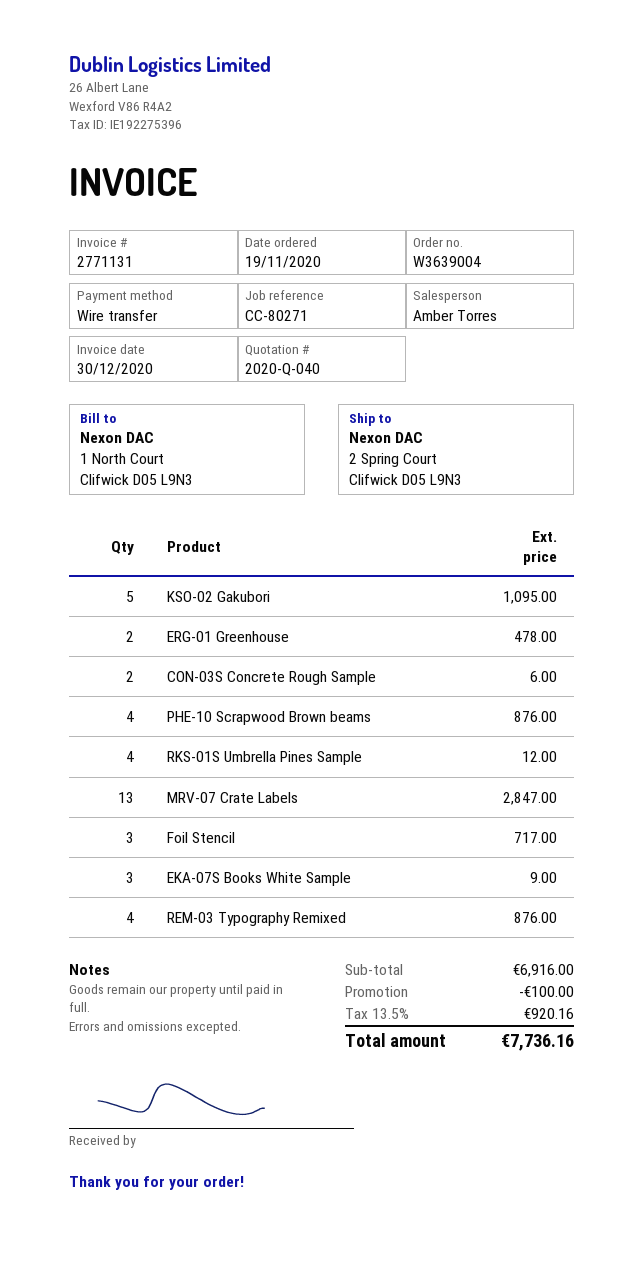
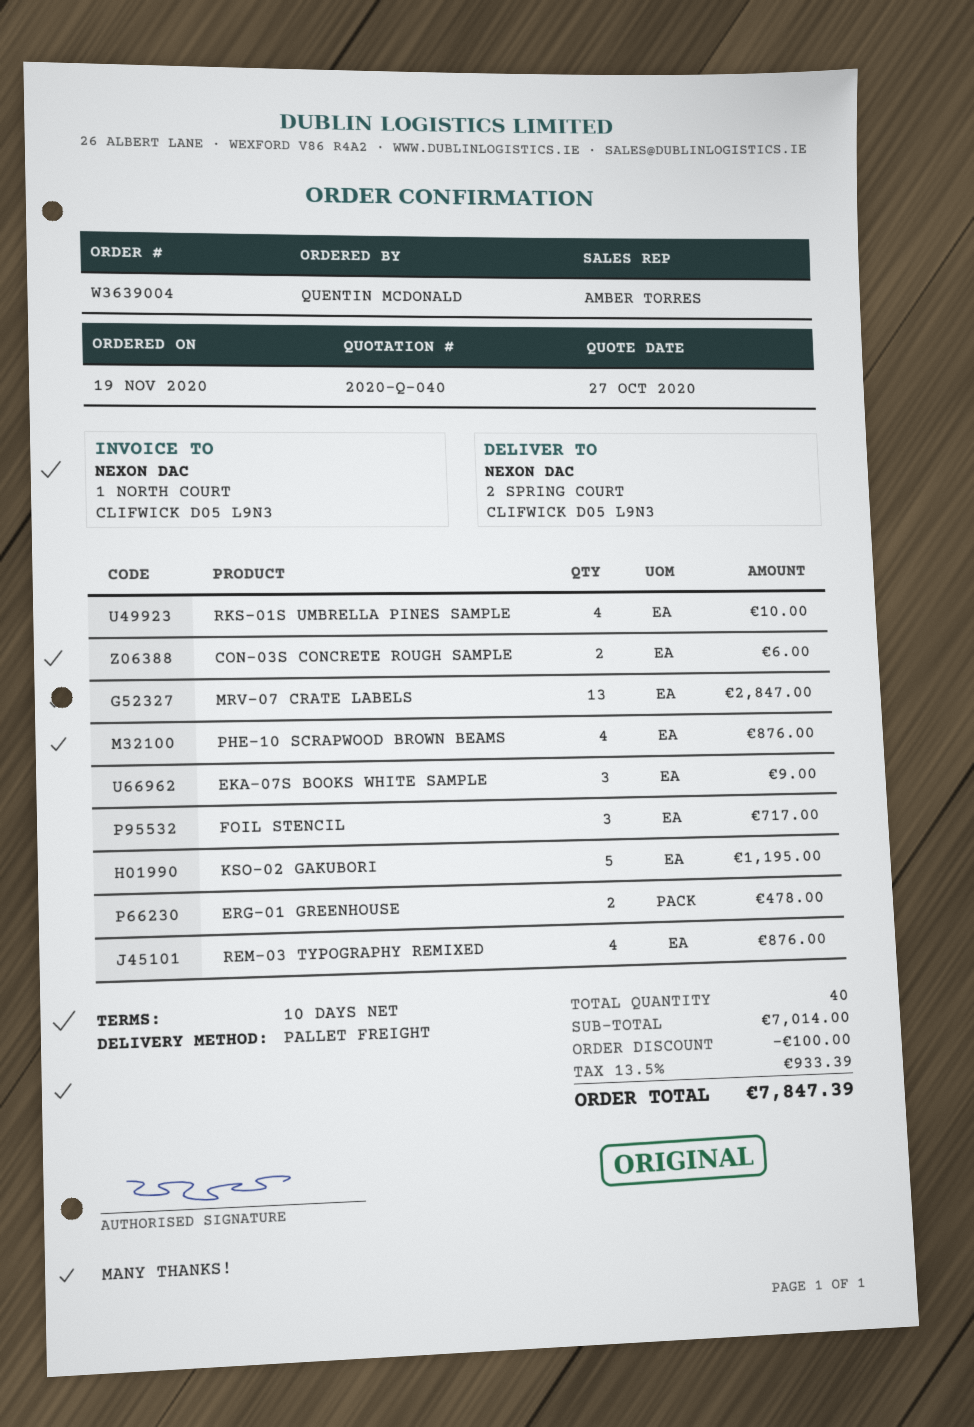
KSO-02 Gakubori: 5 for 1095.00 -> 5 for 1195.00
RKS-01S Umbrella Pines Sample: 4 for 12.00 -> 4 for 10.00
subtotal: 6916.00 -> 7014.00
tax: 13.5% = 920.16 -> 13.5% = 933.39
total: 7736.16 -> 7847.39

